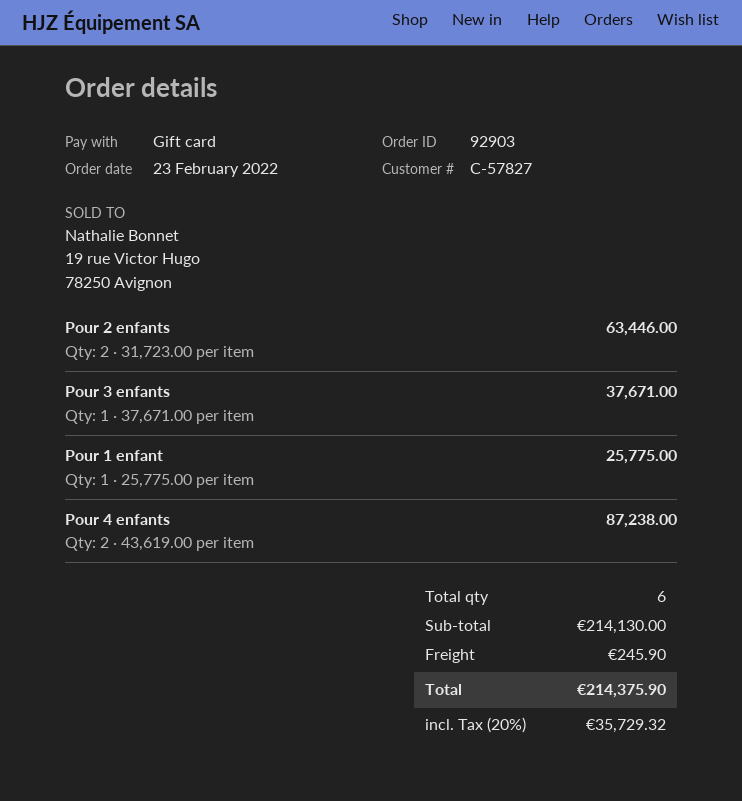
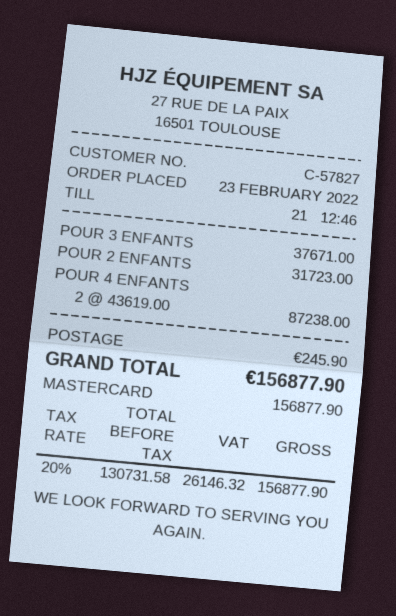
payment method: gift card -> Mastercard
Pour 2 enfants: 2 x 31723.00 = 63446.00 -> 1 x 31723.00 = 31723.00
Pour 1 enfant: 1 x 25775.00 = 25775.00 -> none
tax: 20% = 35729.32 -> 20% = 26146.32
total: 214375.90 -> 156877.90

